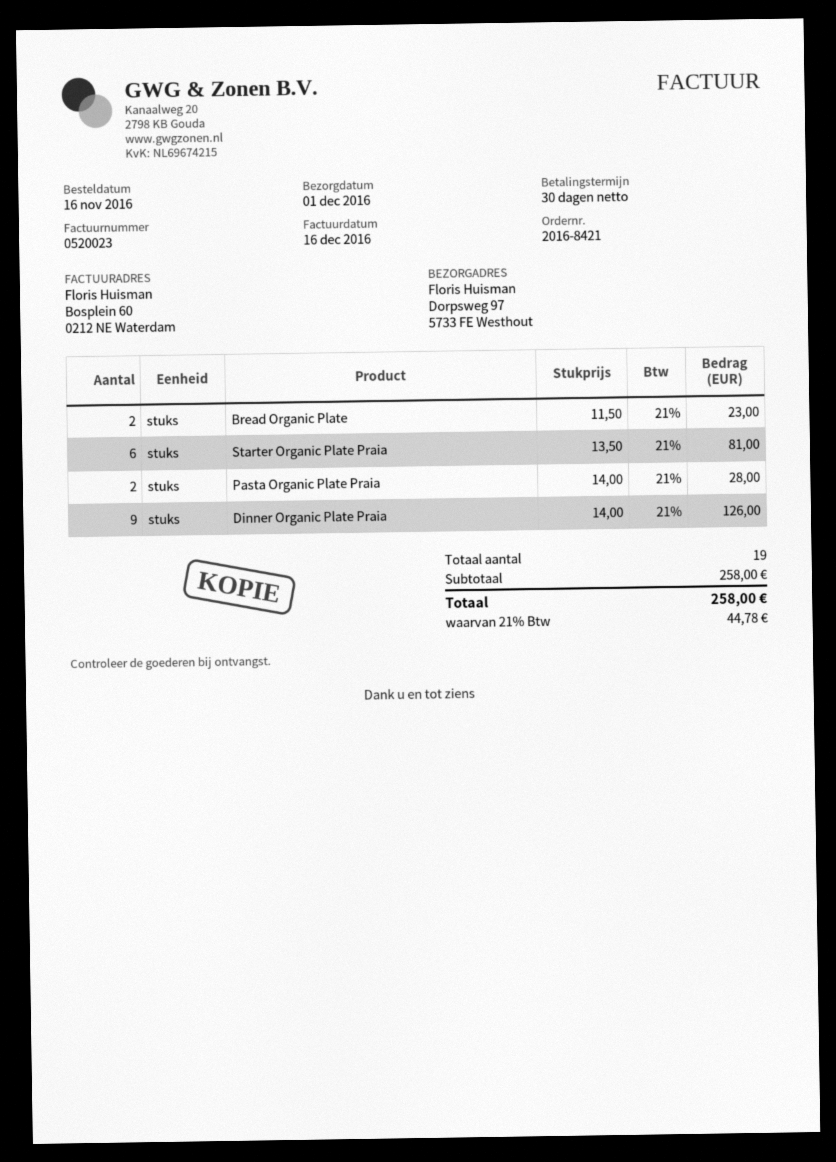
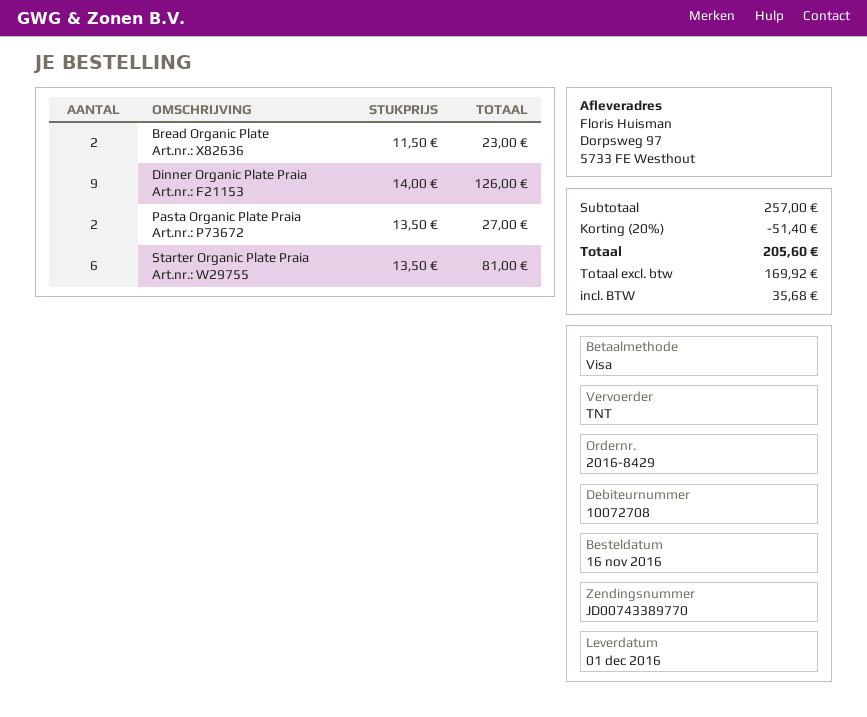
order number: 2016-8421 -> 2016-8429
Pasta Organic Plate Praia: 2 x 14.00 = 28.00 -> 2 x 13.50 = 27.00
subtotal: 258.00 -> 257.00
discount: none -> 20% = 51.40
tax: 44.78 -> 35.68
total: 258.00 -> 205.60

